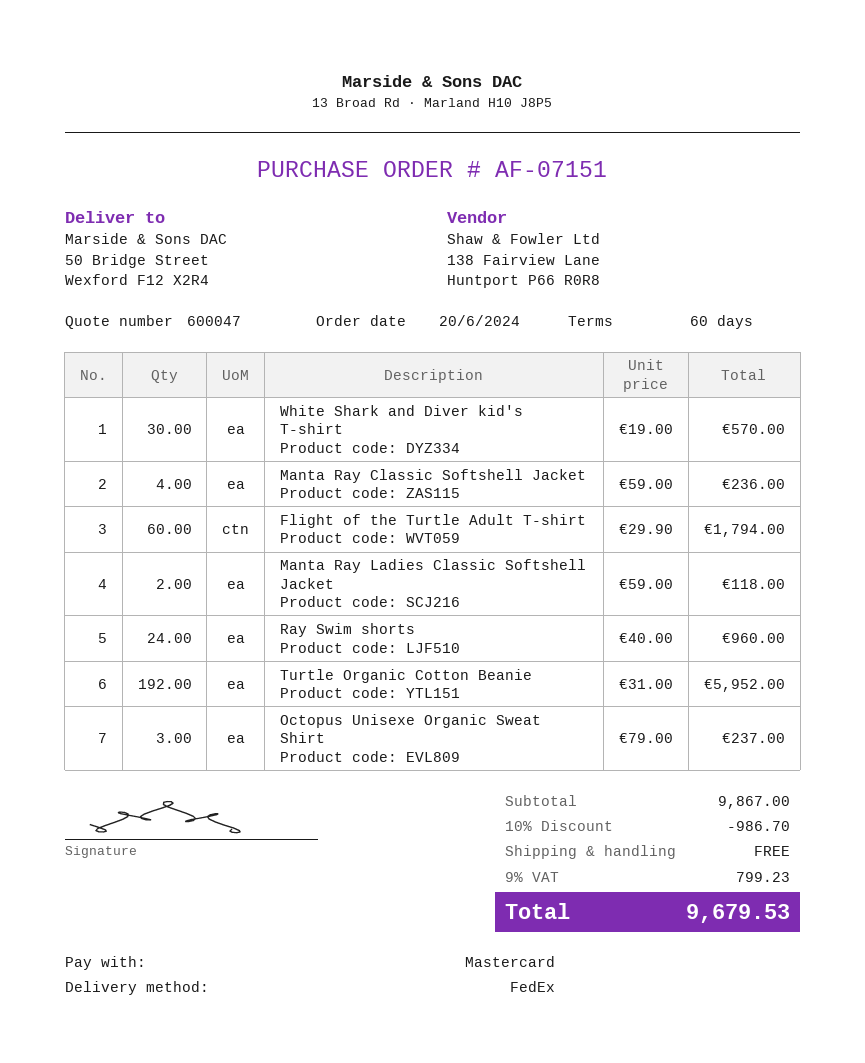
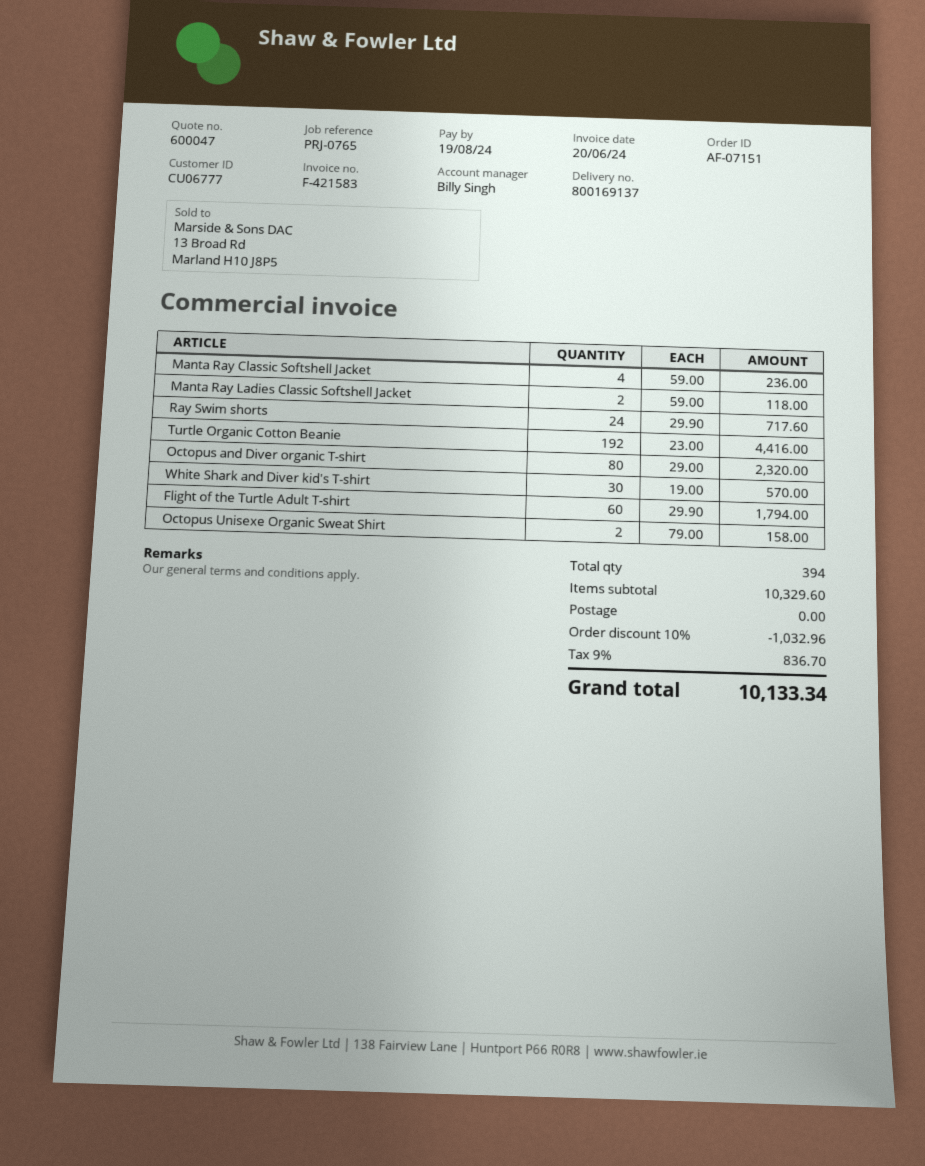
Ray Swim shorts: 24 x 40.00 = 960.00 -> 24 x 29.90 = 717.60
Turtle Organic Cotton Beanie: 192 x 31.00 = 5952.00 -> 192 x 23.00 = 4416.00
Octopus Unisexe Organic Sweat Shirt: 3 x 79.00 = 237.00 -> 2 x 79.00 = 158.00
Octopus and Diver organic T-shirt: none -> 80 x 29.00 = 2320.00
subtotal: 9867.00 -> 10329.60
discount: 10% = 986.70 -> 10% = 1032.96
tax: 9% = 799.23 -> 9% = 836.70
total: 9679.53 -> 10133.34

